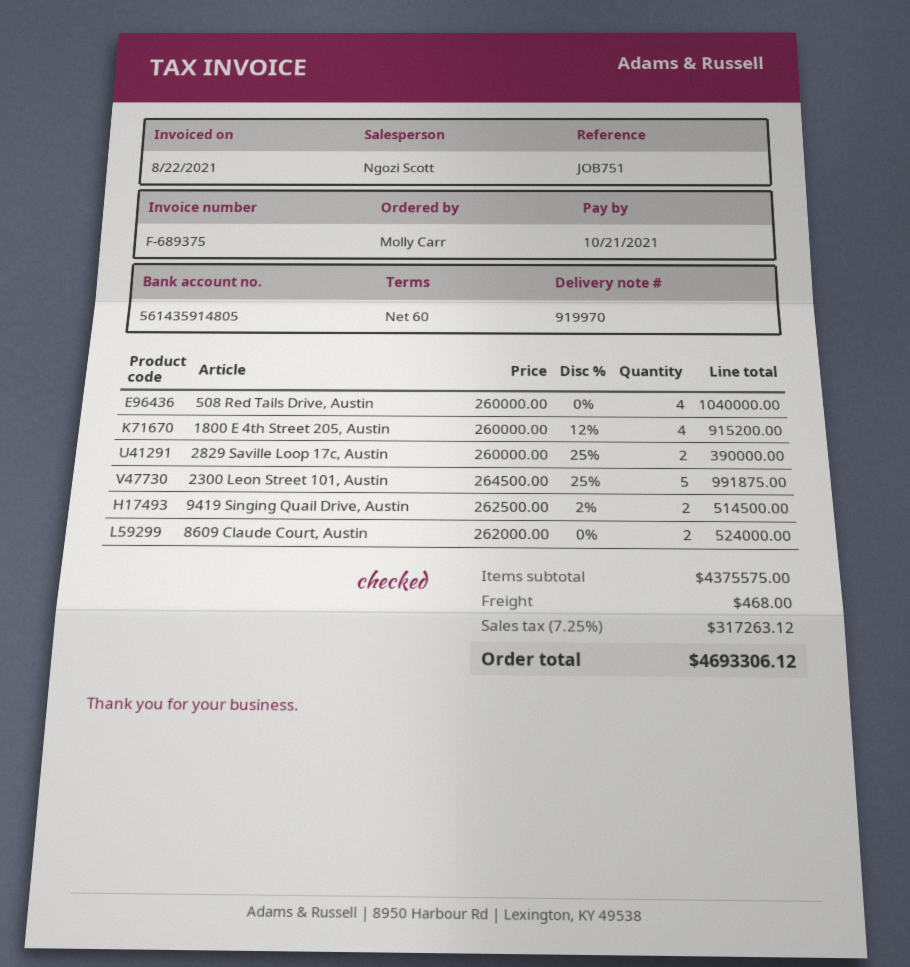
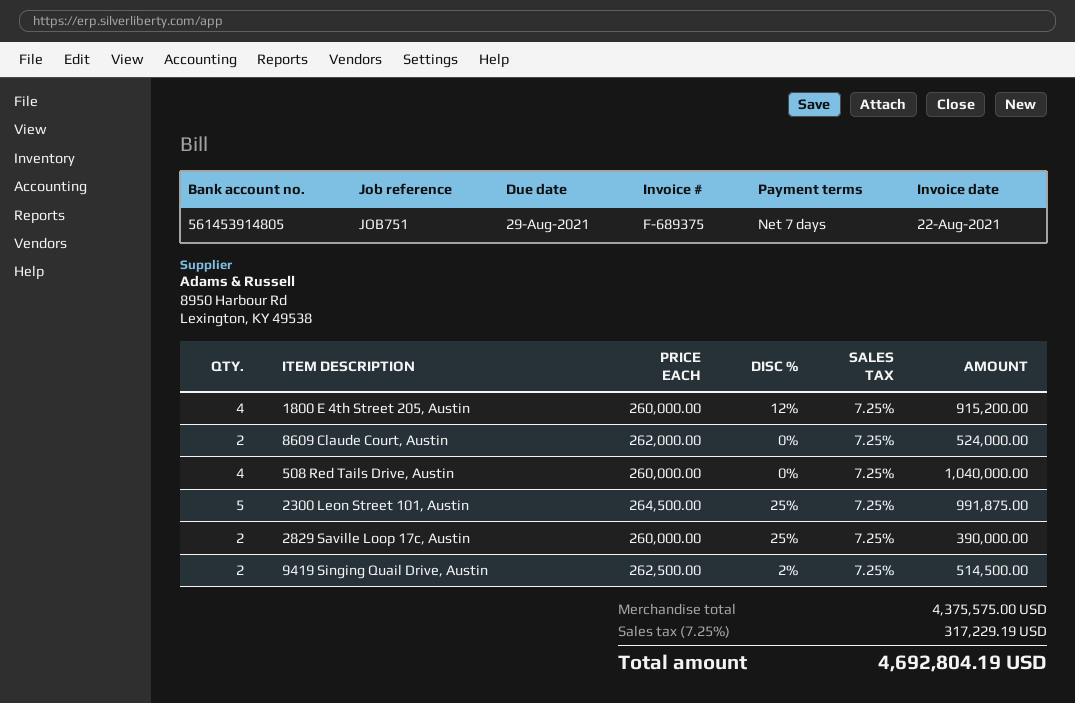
payment terms: 60 days -> 7 days
due date: 2021-10-21 -> 2021-08-29
bank account: 561435914805 -> 561453914805
shipping: 468.00 -> none
tax: 7.25% = 317263.12 -> 7.25% = 317229.19
total: 4693306.12 -> 4692804.19

